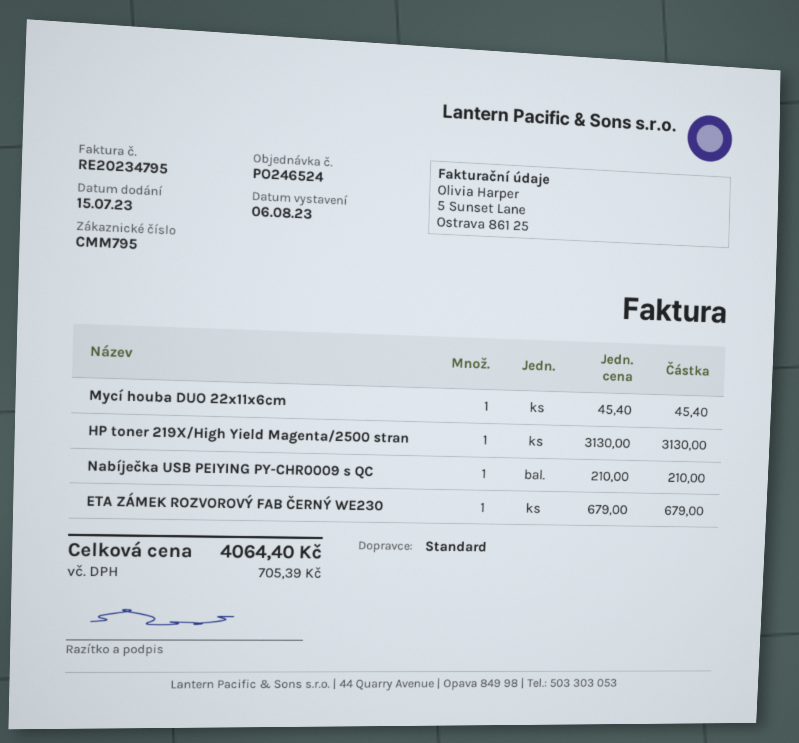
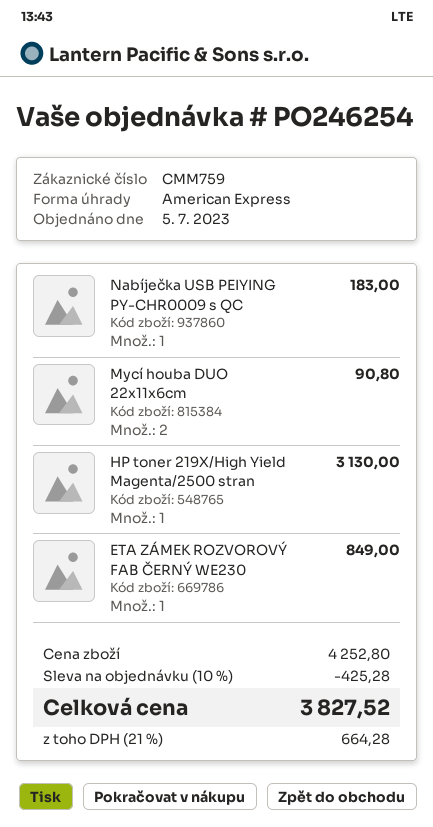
order number: PO246524 -> PO246254
customer number: CMM795 -> CMM759
Mycí houba DUO 22x11x6cm: 1 for 45.40 -> 2 for 90.80
Nabíječka USB PEIYING PY-CHR0009 s QC: 1 for 210.00 -> 1 for 183.00
ETA ZÁMEK ROZVOROVÝ FAB ČERNÝ WE230: 1 for 679.00 -> 1 for 849.00
discount: none -> 10% = 425.28
tax: 705.39 -> 664.28
total: 4064.40 -> 3827.52

